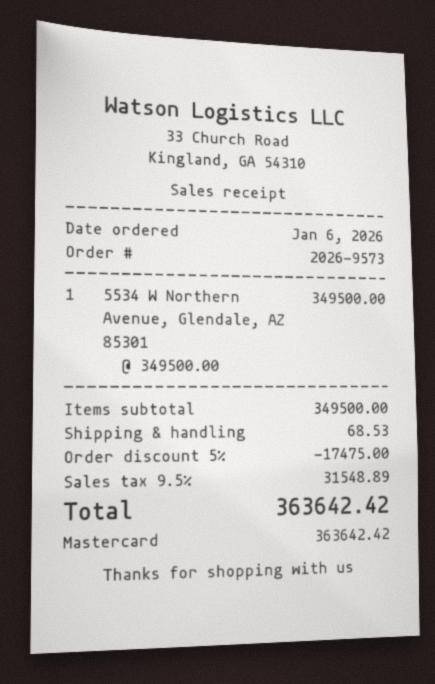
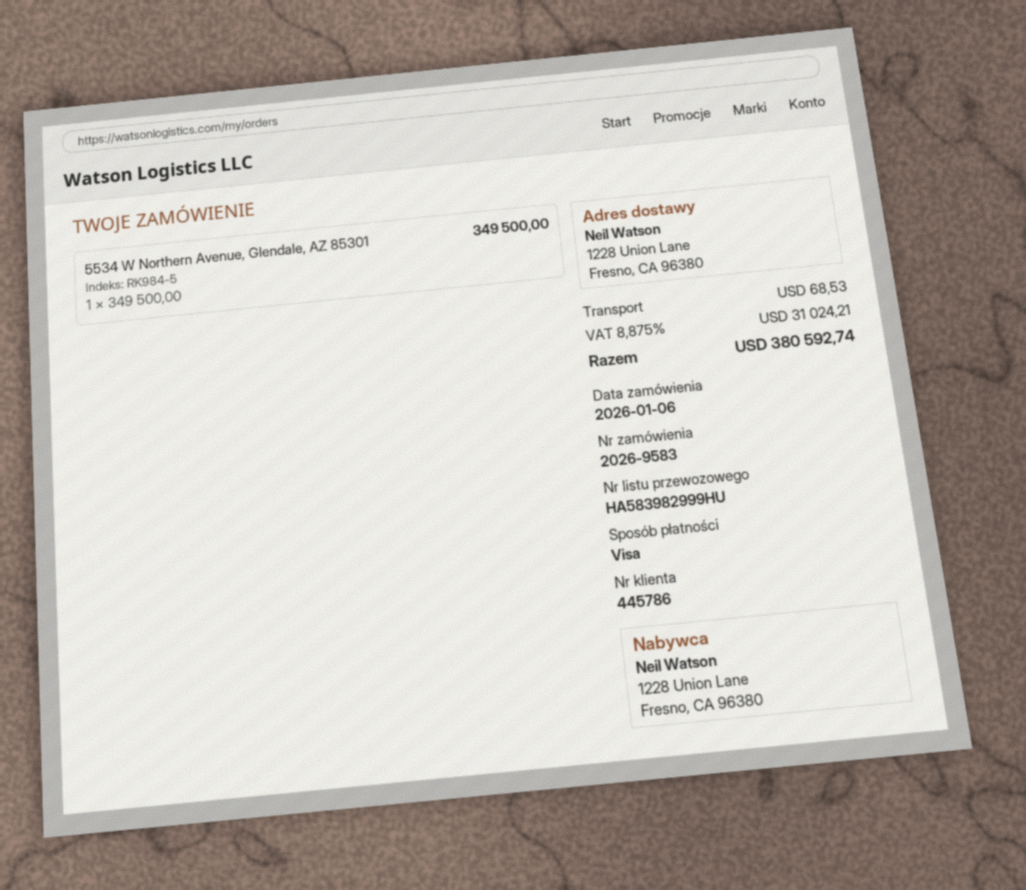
order number: 2026-9573 -> 2026-9583
payment method: Mastercard -> Visa
discount: 5% = 17475.00 -> none
tax: 9.5% = 31548.89 -> 8.875% = 31024.21
total: 363642.42 -> 380592.74

